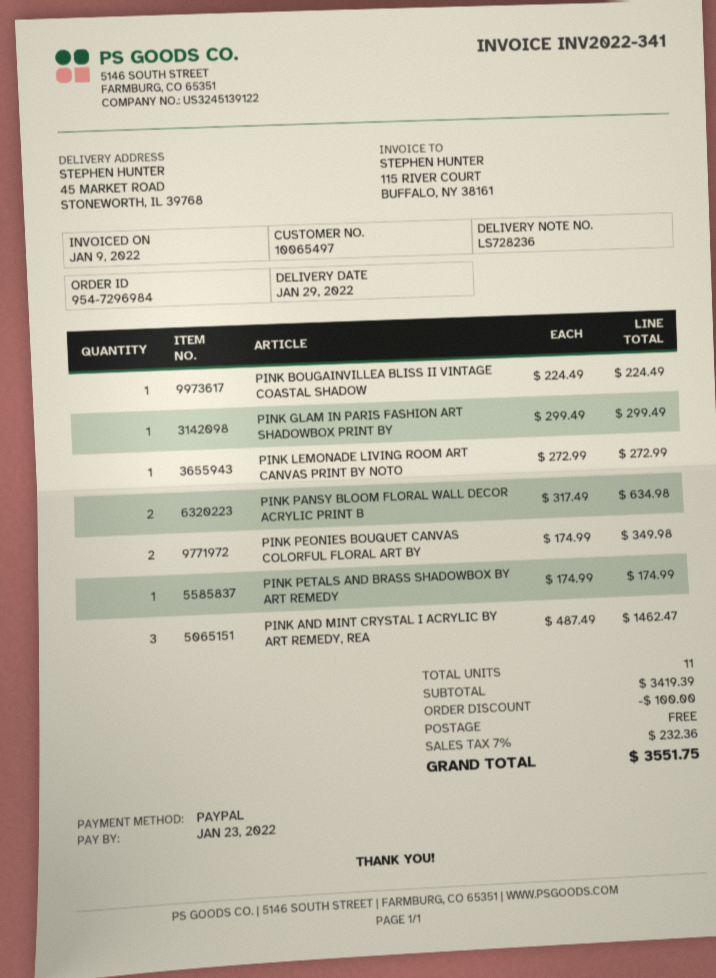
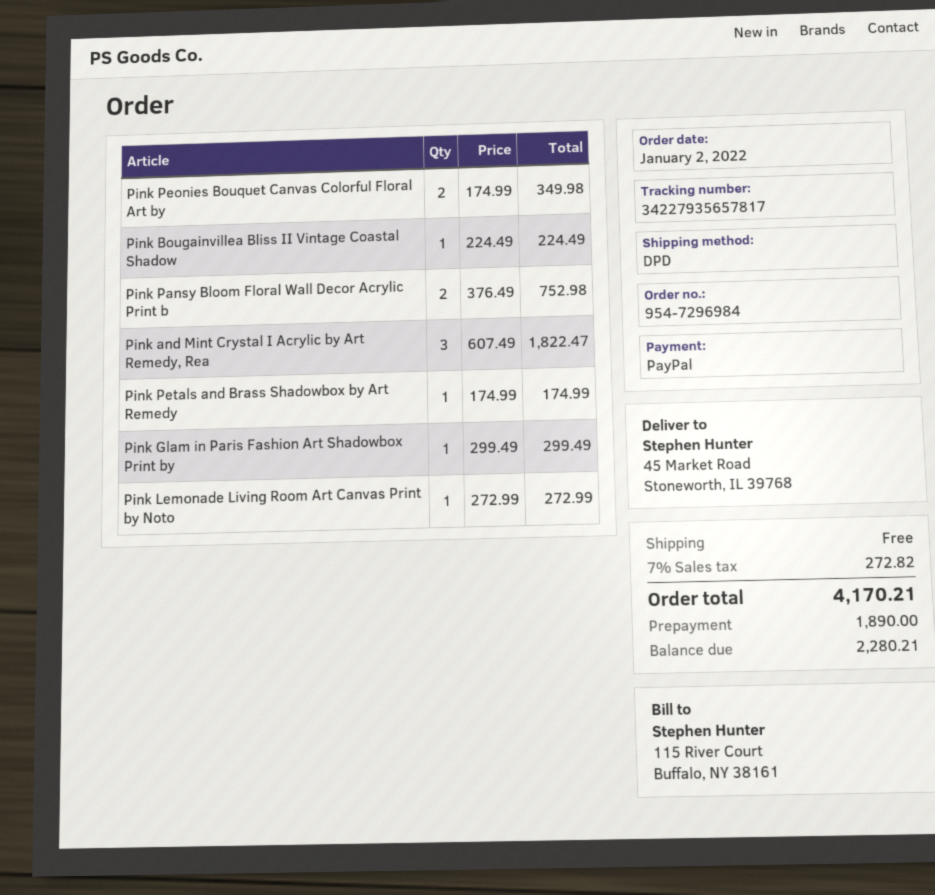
PINK PANSY BLOOM FLORAL WALL DECOR ACRYLIC PRINT B: 2 x 317.49 = 634.98 -> 2 x 376.49 = 752.98
PINK AND MINT CRYSTAL I ACRYLIC BY ART REMEDY, REA: 3 x 487.49 = 1462.47 -> 3 x 607.49 = 1822.47
discount: 100.00 -> none
tax: 7% = 232.36 -> 7% = 272.82
total: 3551.75 -> 4170.21

